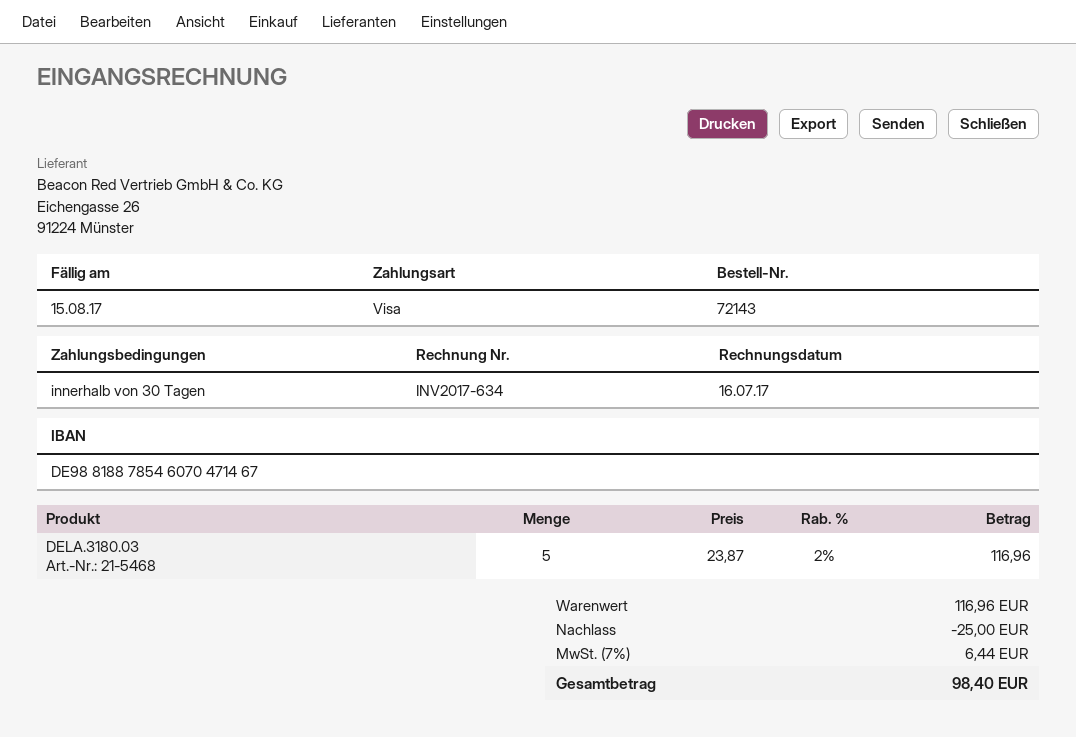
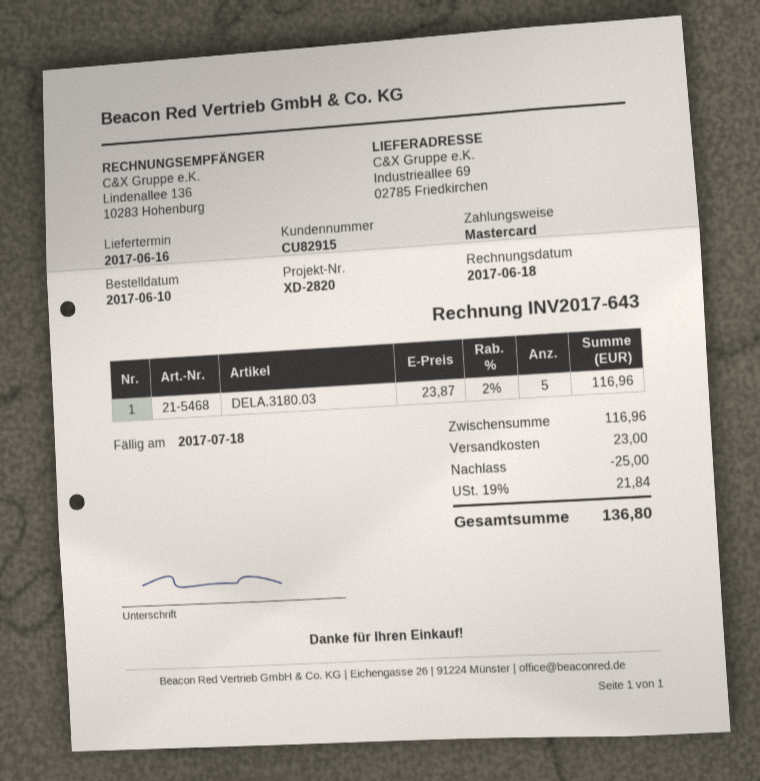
invoice number: INV2017-634 -> INV2017-643
invoice date: 2017-07-16 -> 2017-06-18
due date: 2017-08-15 -> 2017-07-18
payment method: Visa -> Mastercard
shipping: none -> 23.00
tax: 7% = 6.44 -> 19% = 21.84
total: 98.40 -> 136.80

